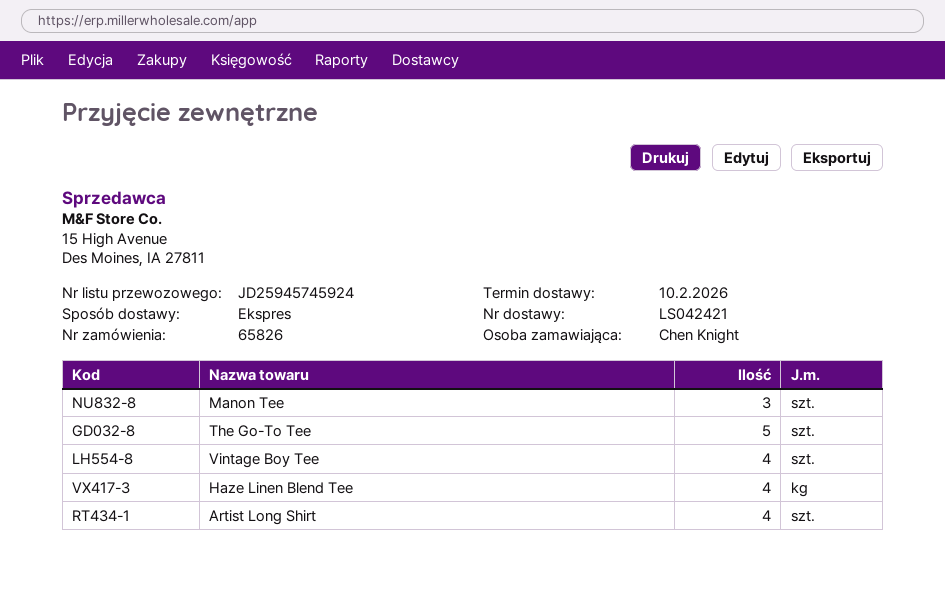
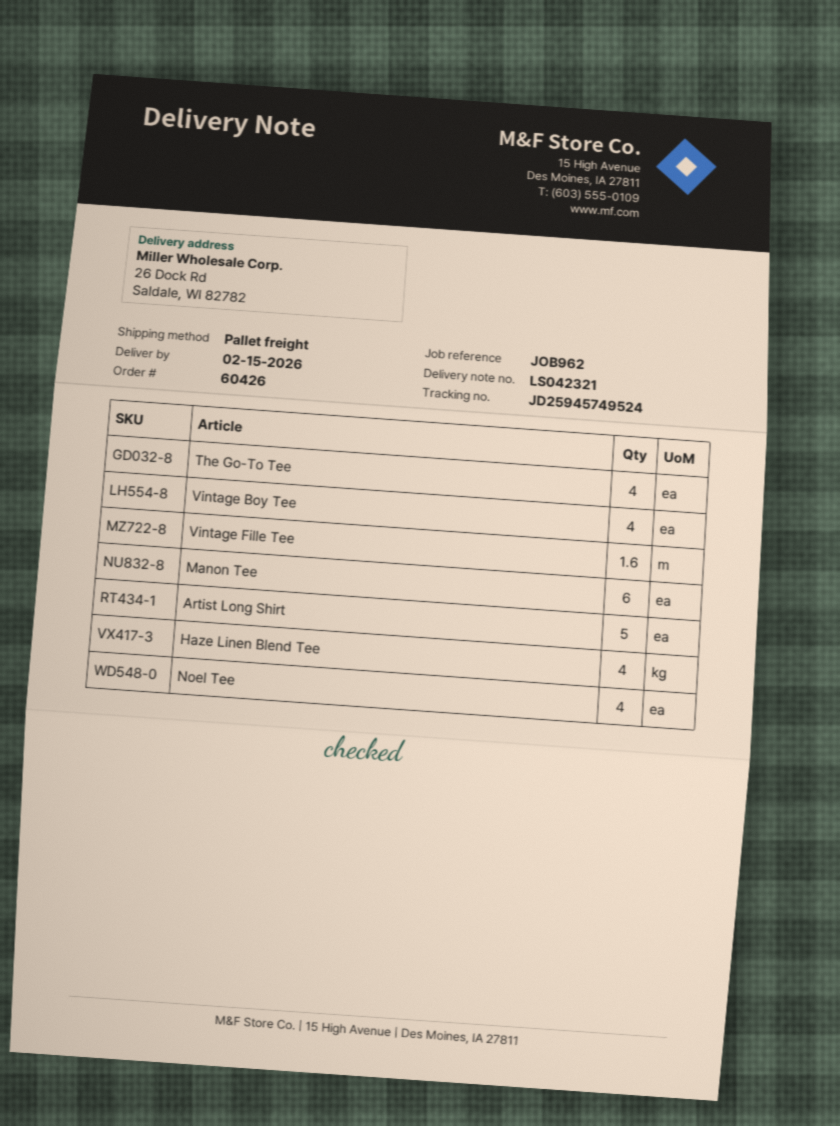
order number: 65826 -> 60426
delivery note number: LS042421 -> LS042321
delivery date: 2026-02-10 -> 2026-02-15
shipping method: express -> pallet freight
tracking number: JD25945745924 -> JD25945749524
Manon Tee: 3 -> 6
The Go-To Tee: 5 -> 4
Artist Long Shirt: 4 -> 5
Vintage Fille Tee: none -> 1.6
Noel Tee: none -> 4

